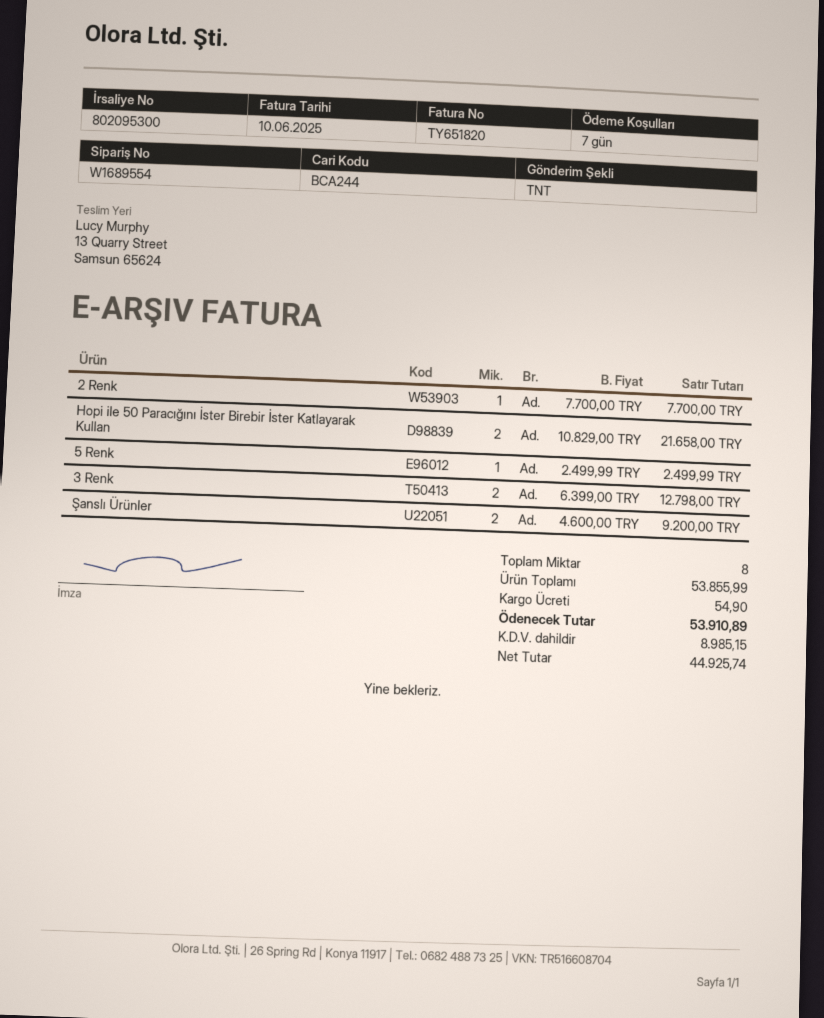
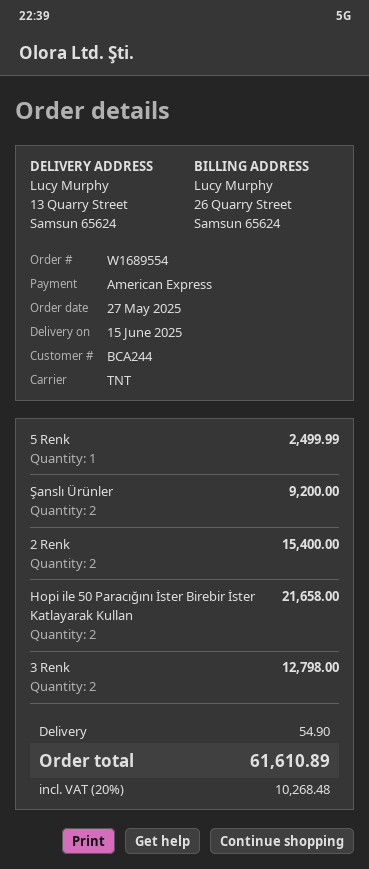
2 Renk: 1 for 7700.00 -> 2 for 15400.00
tax: 8985.15 -> 10268.48
total: 53910.89 -> 61610.89

